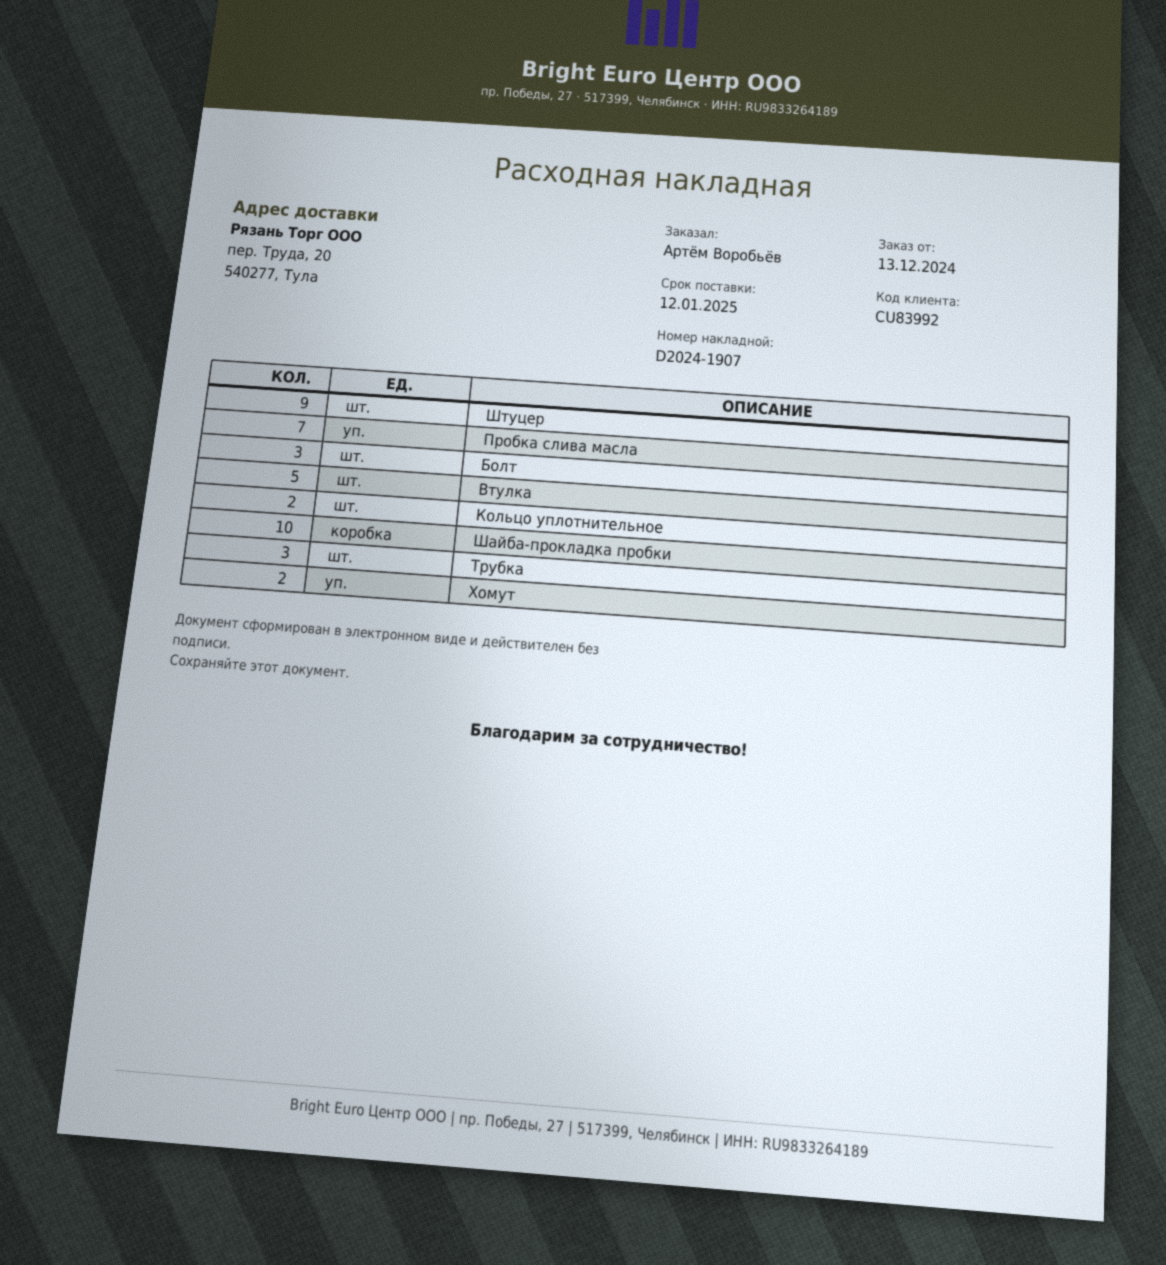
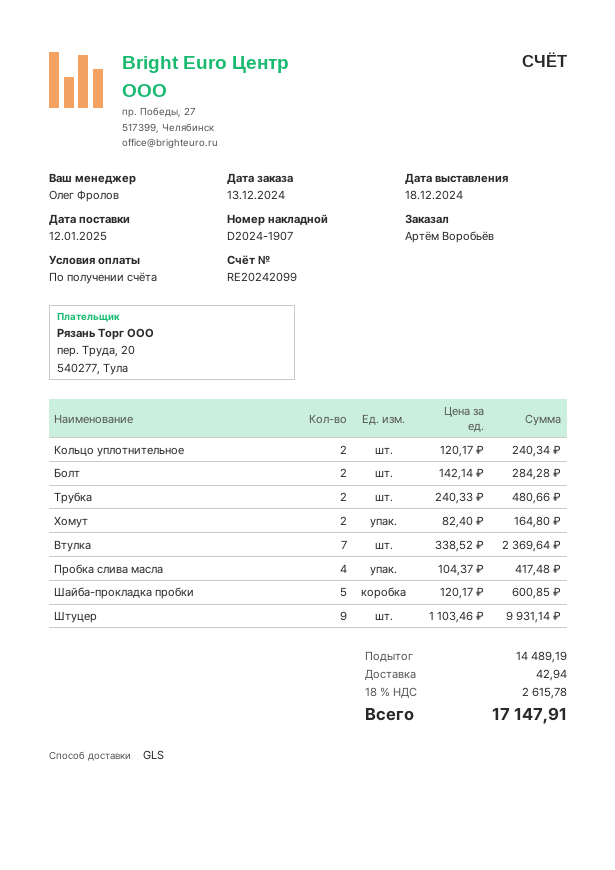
Пробка слива масла: 7 -> 4
Болт: 3 -> 2
Втулка: 5 -> 7
Шайба-прокладка пробки: 10 -> 5
Трубка: 3 -> 2

